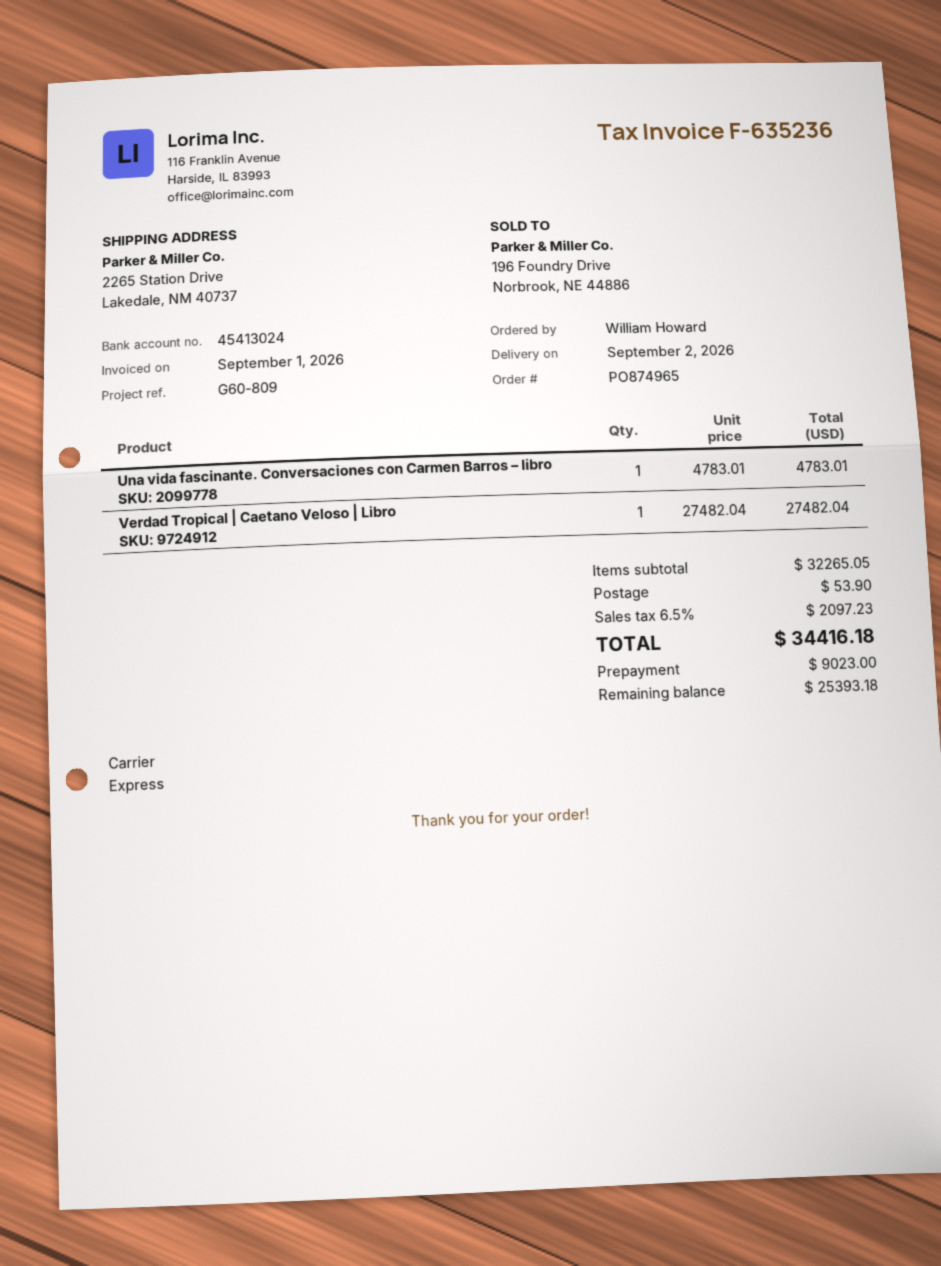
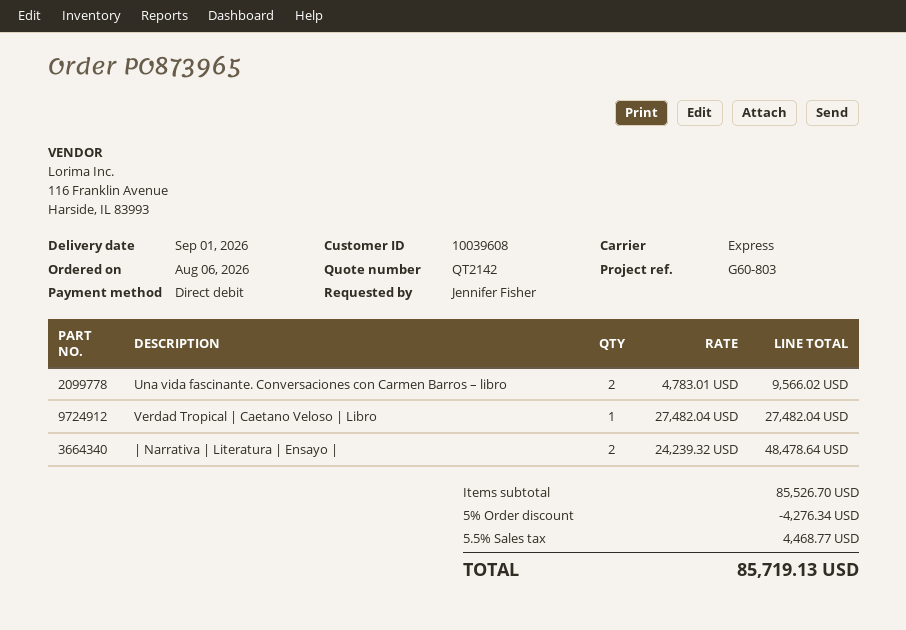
order number: PO874965 -> PO873965
delivery date: 2026-09-02 -> 2026-09-01
reference: G60-809 -> G60-803
ordered by: William Howard -> Jennifer Fisher
Una vida fascinante. Conversaciones con Carmen Barros – libro: 1 x 4783.01 = 4783.01 -> 2 x 4783.01 = 9566.02
| Narrativa | Literatura | Ensayo |: none -> 2 x 24239.32 = 48478.64
subtotal: 32265.05 -> 85526.70
discount: none -> 5% = 4276.34
shipping: 53.90 -> none
tax: 6.5% = 2097.23 -> 5.5% = 4468.77
total: 34416.18 -> 85719.13

